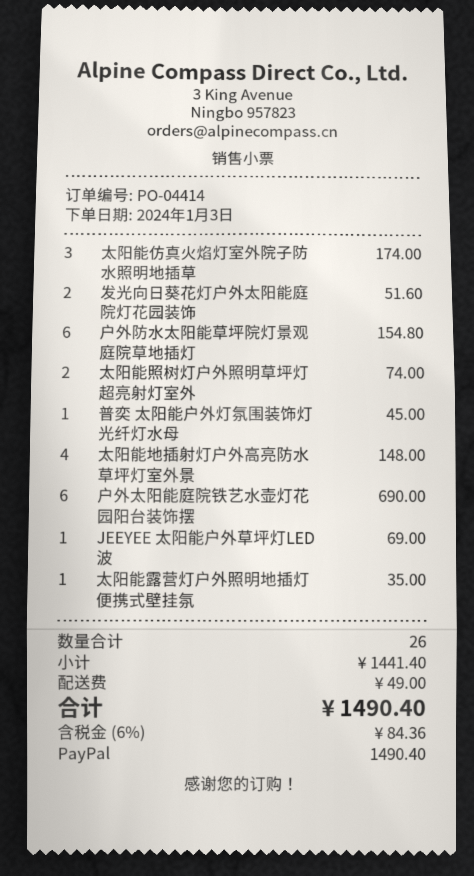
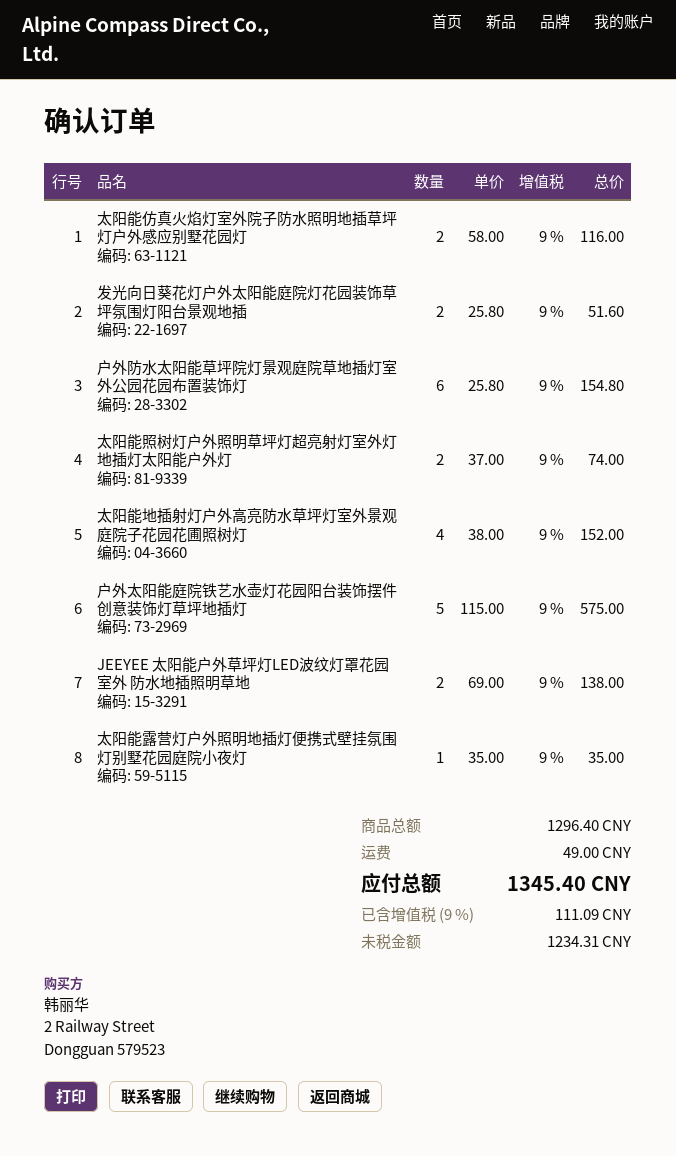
太阳能仿真火焰灯室外院子防水照明地插草: 3 for 174.00 -> 2 for 116.00
普奕 太阳能户外灯氛围装饰灯光纤灯水母: 1 for 45.00 -> none
太阳能地插射灯户外高亮防水草坪灯室外景: 4 for 148.00 -> 4 for 152.00
户外太阳能庭院铁艺水壶灯花园阳台装饰摆: 6 for 690.00 -> 5 for 575.00
JEEYEE 太阳能户外草坪灯LED波: 1 for 69.00 -> 2 for 138.00
subtotal: 1441.40 -> 1296.40
tax: 6% = 84.36 -> 9% = 111.09
total: 1490.40 -> 1345.40

